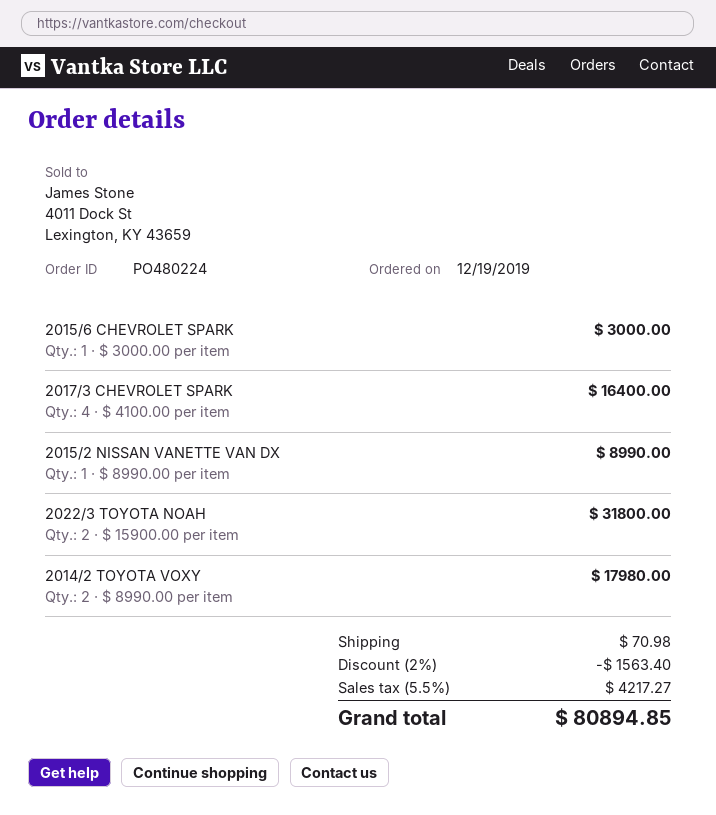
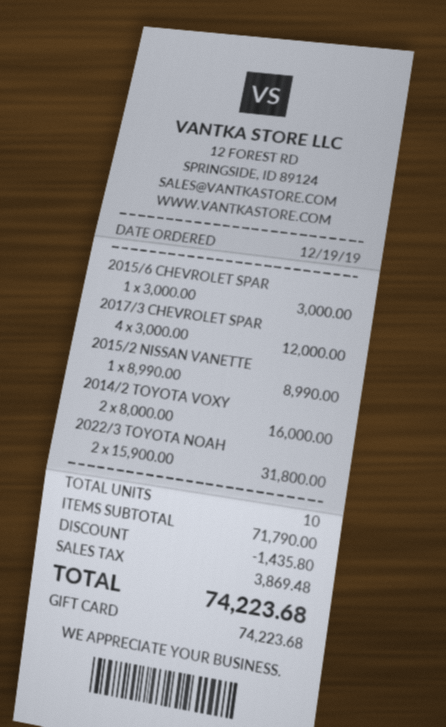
2017/3 CHEVROLET SPARK: 4 x 4100.00 = 16400.00 -> 4 x 3000.00 = 12000.00
2014/2 TOYOTA VOXY: 2 x 8990.00 = 17980.00 -> 2 x 8000.00 = 16000.00
discount: 1563.40 -> 1435.80
shipping: 70.98 -> none
tax: 4217.27 -> 3869.48
total: 80894.85 -> 74223.68

